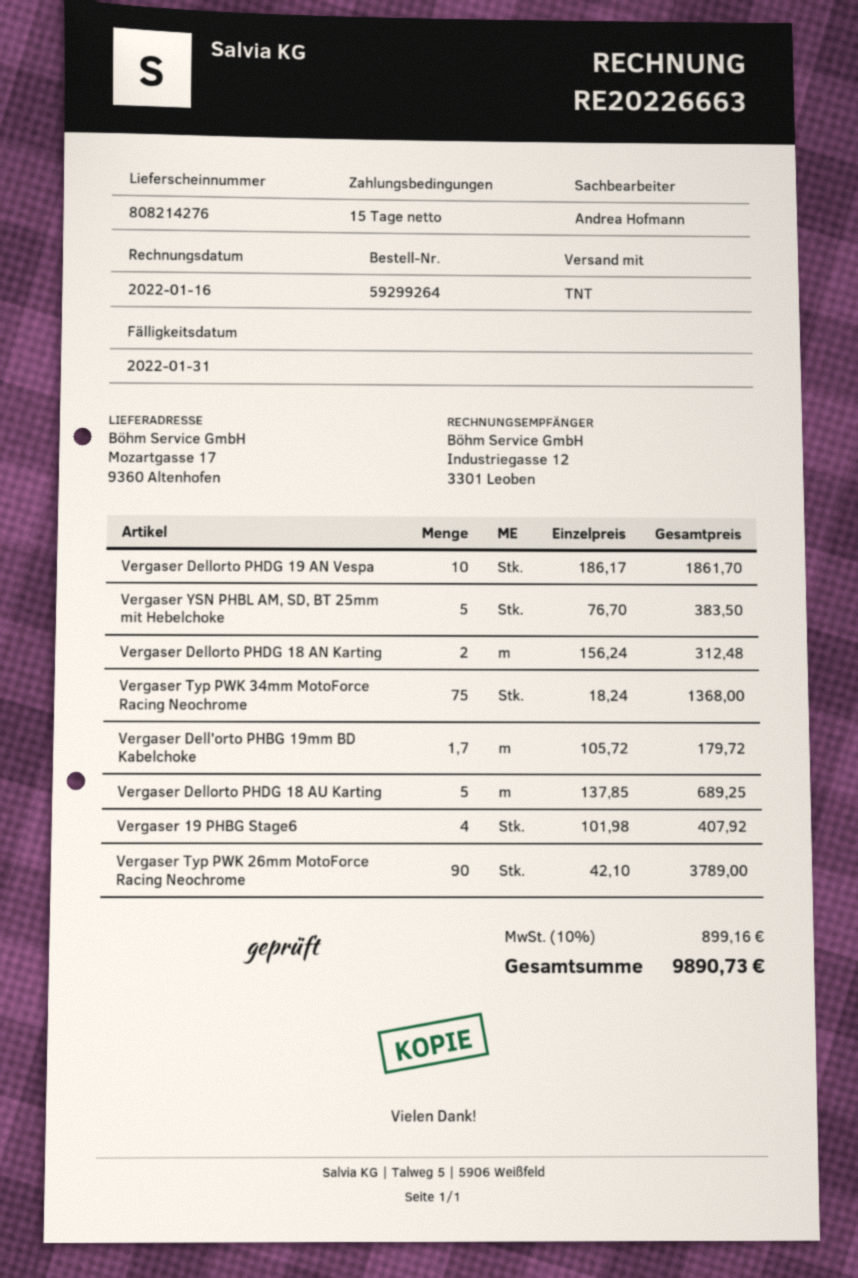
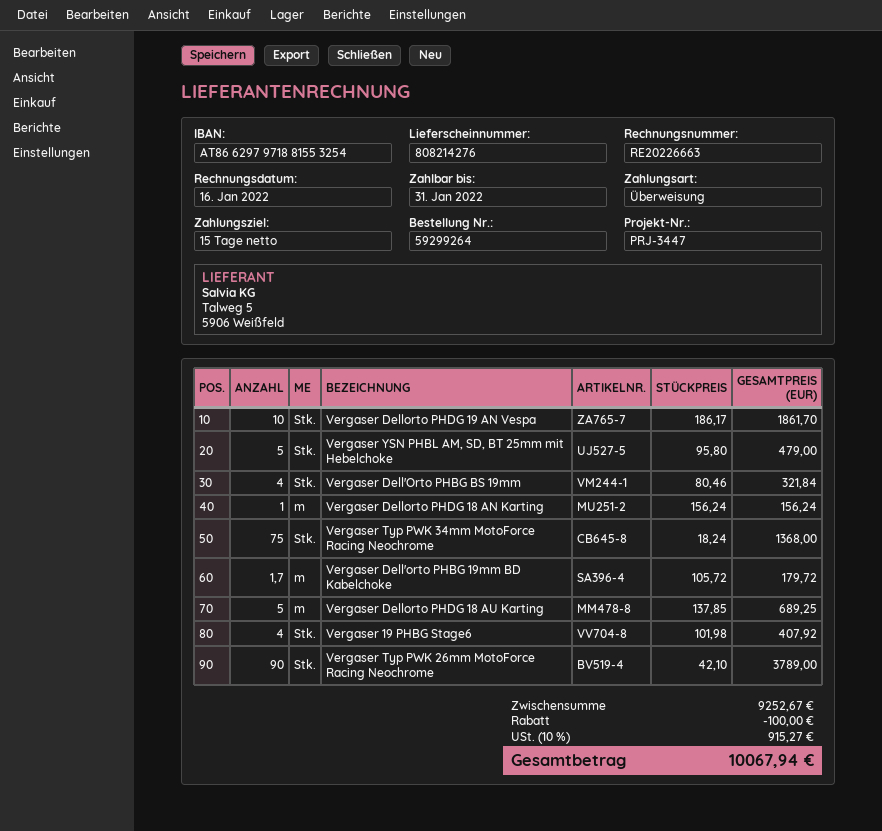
Vergaser YSN PHBL AM, SD, BT 25mm mit Hebelchoke: 5 x 76.70 = 383.50 -> 5 x 95.80 = 479.00
Vergaser Dellorto PHDG 18 AN Karting: 2 x 156.24 = 312.48 -> 1 x 156.24 = 156.24
Vergaser Dell'Orto PHBG BS 19mm: none -> 4 x 80.46 = 321.84
discount: none -> 100.00
tax: 10% = 899.16 -> 10% = 915.27
total: 9890.73 -> 10067.94

